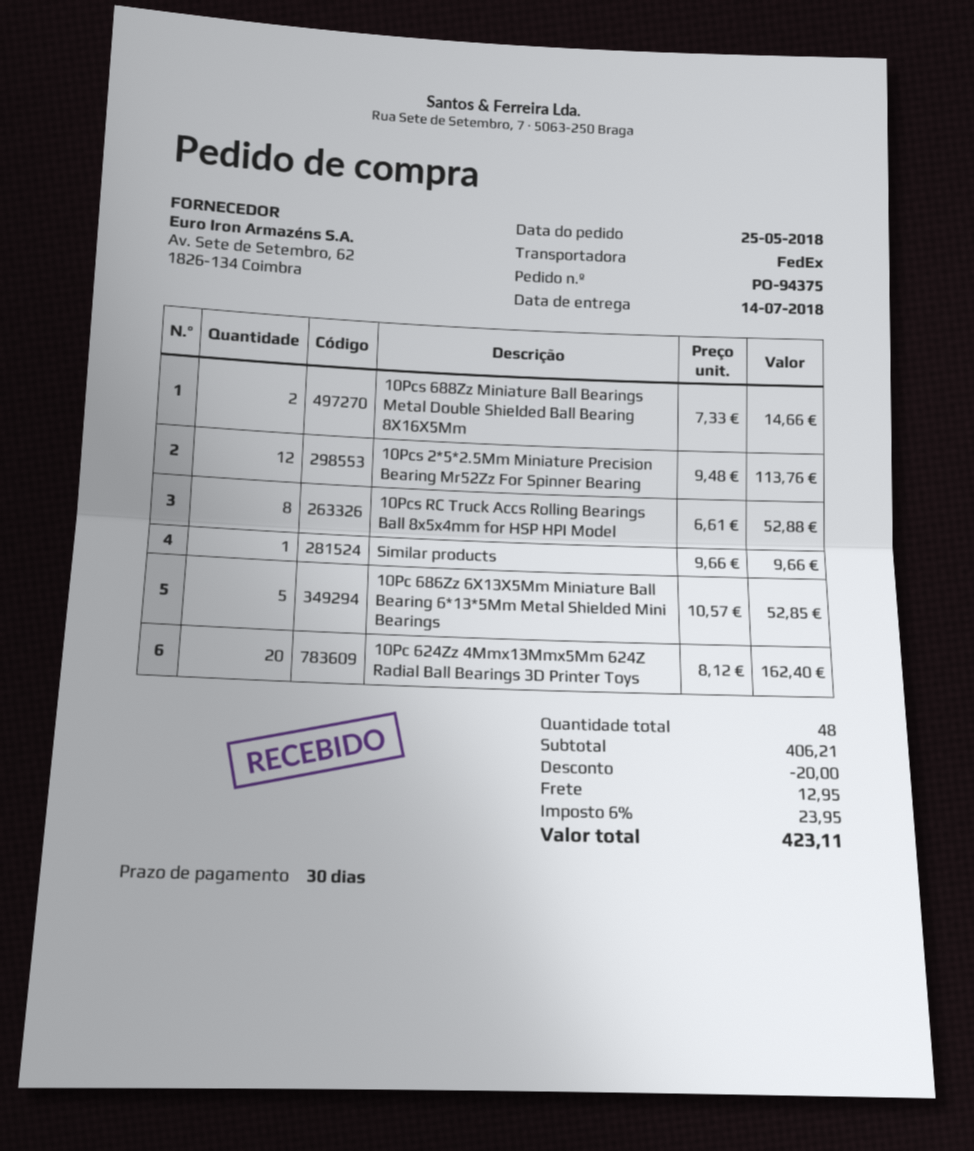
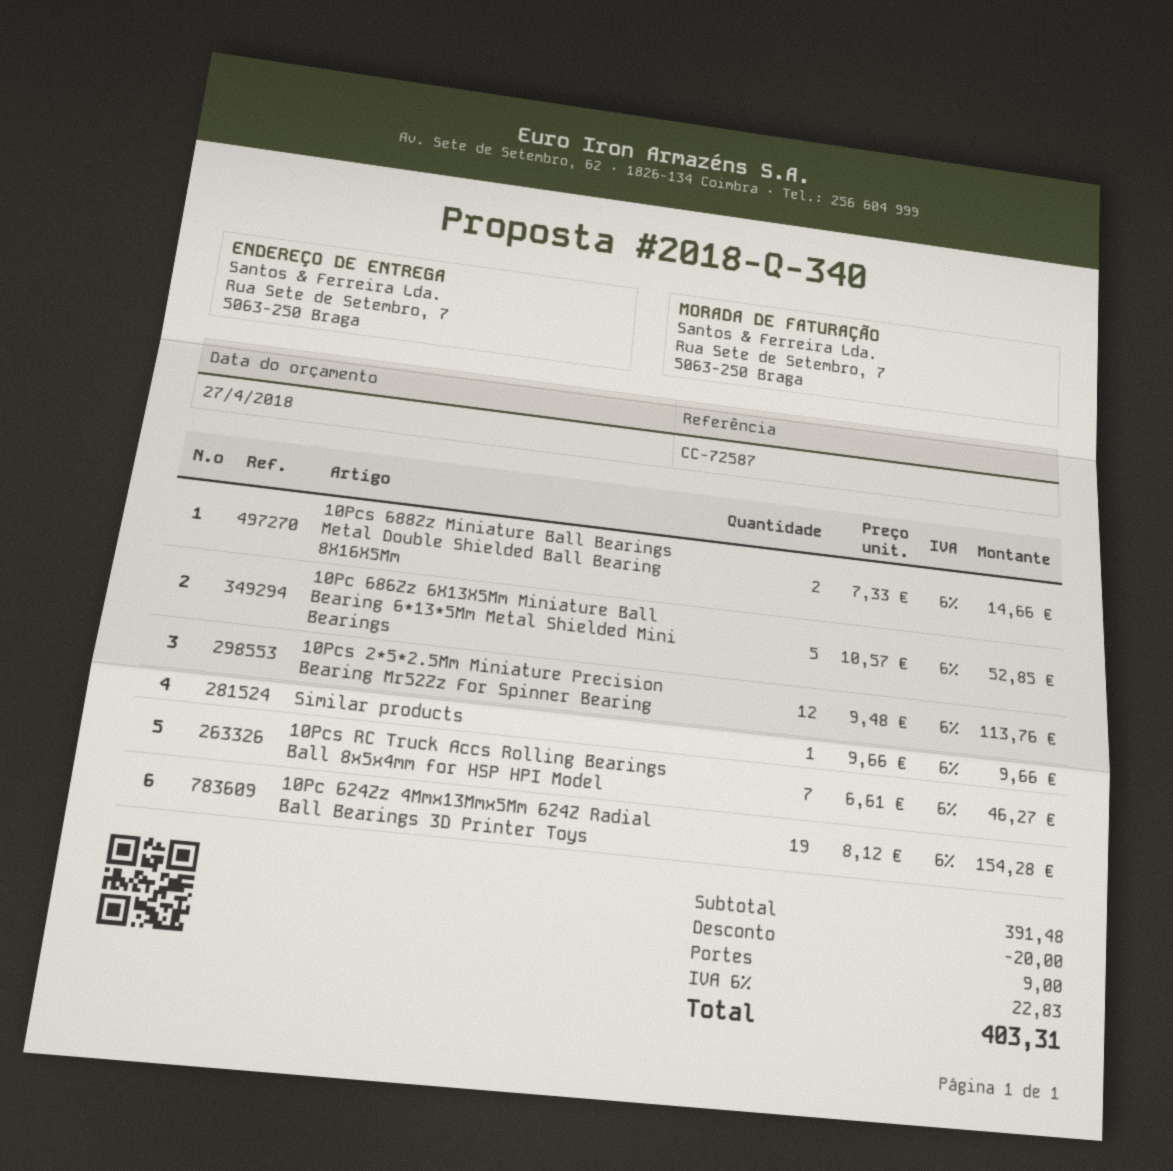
10Pcs RC Truck Accs Rolling Bearings Ball 8x5x4mm for HSP HPI Model: 8 x 6.61 = 52.88 -> 7 x 6.61 = 46.27
10Pc 624Zz 4Mmx13Mmx5Mm 624Z Radial Ball Bearings 3D Printer Toys: 20 x 8.12 = 162.40 -> 19 x 8.12 = 154.28
subtotal: 406.21 -> 391.48
shipping: 12.95 -> 9.00
tax: 6% = 23.95 -> 6% = 22.83
total: 423.11 -> 403.31

